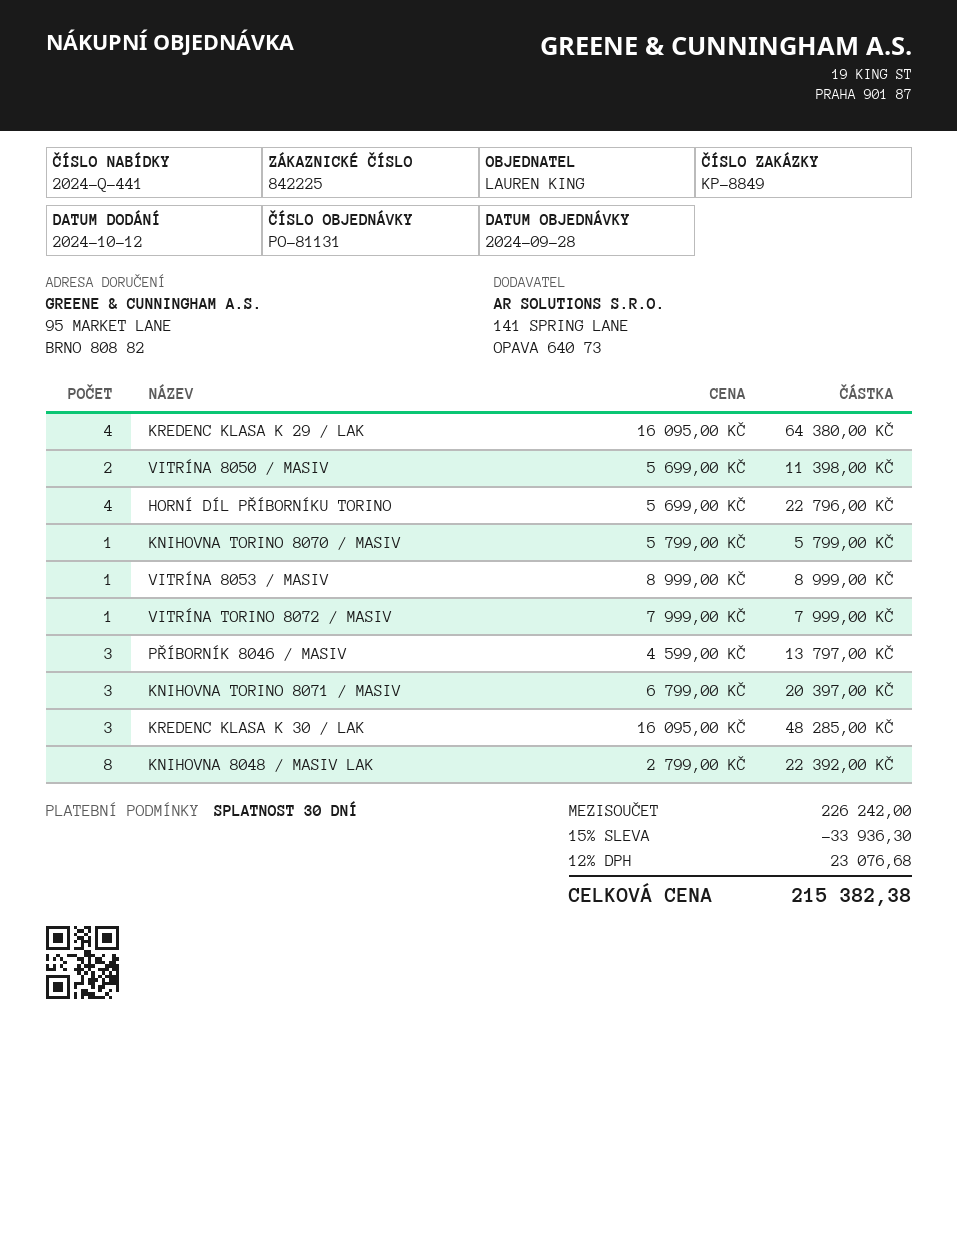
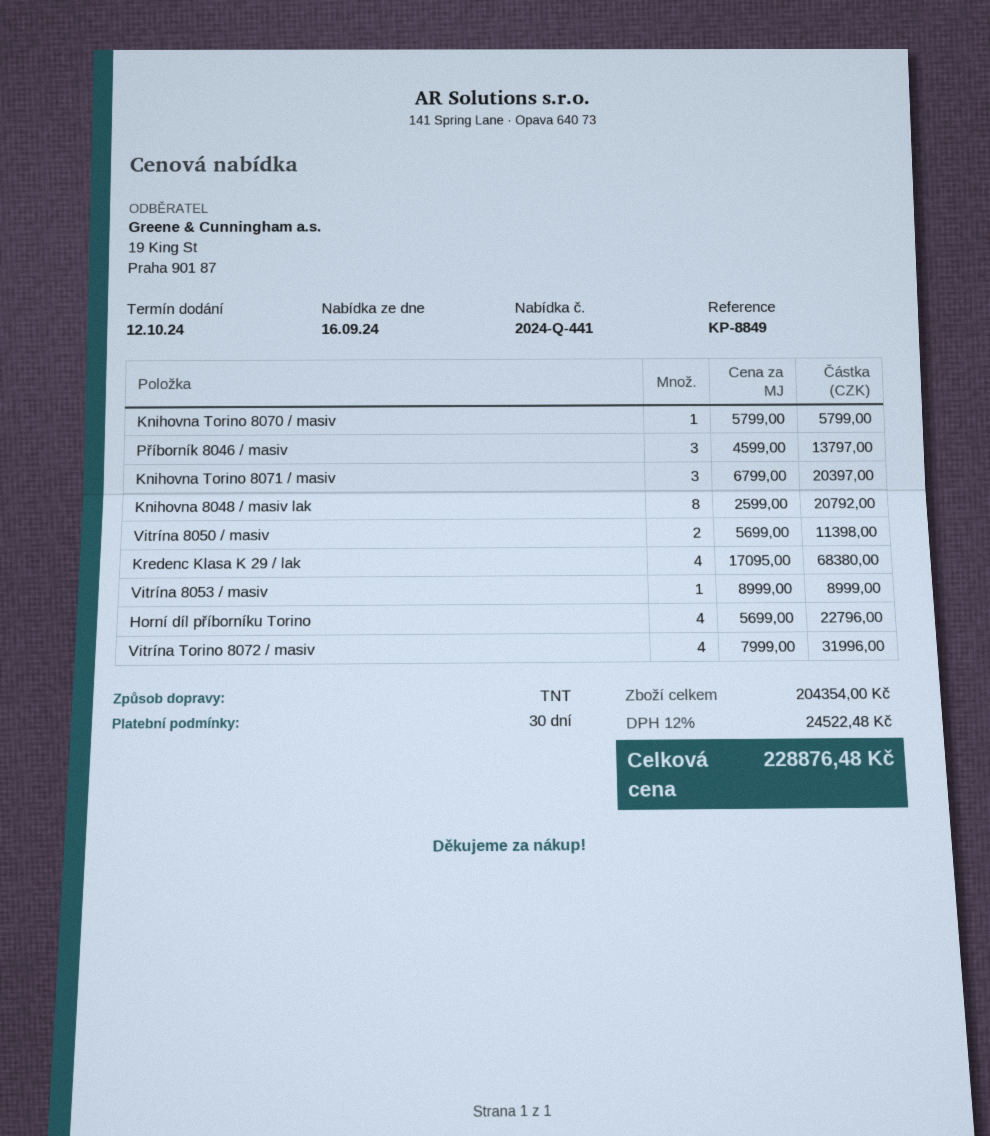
KREDENC KLASA K 29 / LAK: 4 x 16095.00 = 64380.00 -> 4 x 17095.00 = 68380.00
VITRÍNA TORINO 8072 / MASIV: 1 x 7999.00 = 7999.00 -> 4 x 7999.00 = 31996.00
KREDENC KLASA K 30 / LAK: 3 x 16095.00 = 48285.00 -> none
KNIHOVNA 8048 / MASIV LAK: 8 x 2799.00 = 22392.00 -> 8 x 2599.00 = 20792.00
subtotal: 226242.00 -> 204354.00
discount: 15% = 33936.30 -> none
tax: 12% = 23076.68 -> 12% = 24522.48
total: 215382.38 -> 228876.48

